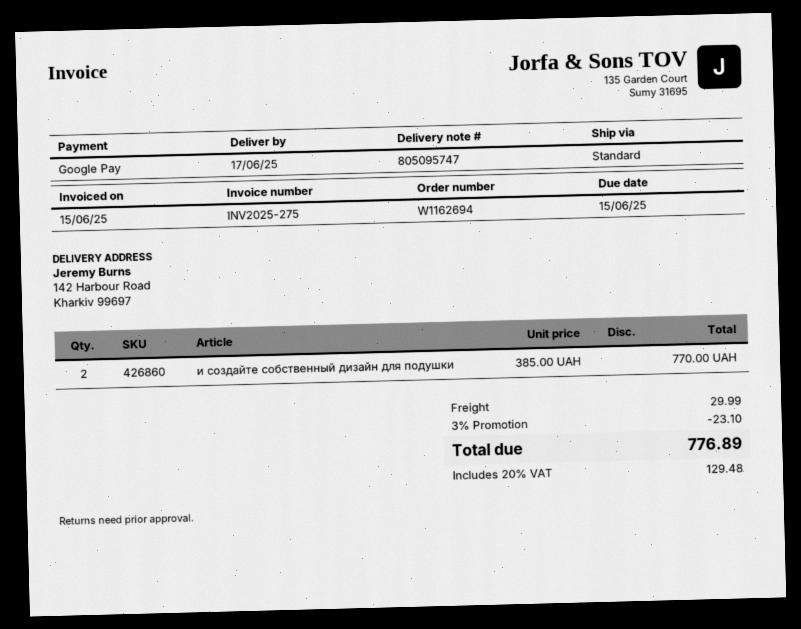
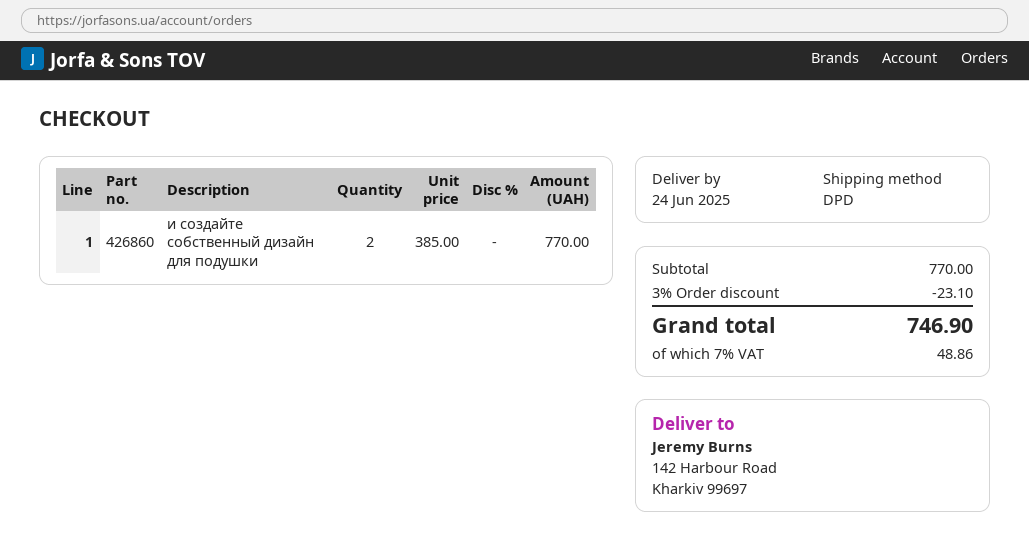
delivery date: 2025-06-17 -> 2025-06-24
shipping method: standard -> DPD
shipping: 29.99 -> none
tax: 20% = 129.48 -> 7% = 48.86
total: 776.89 -> 746.90

